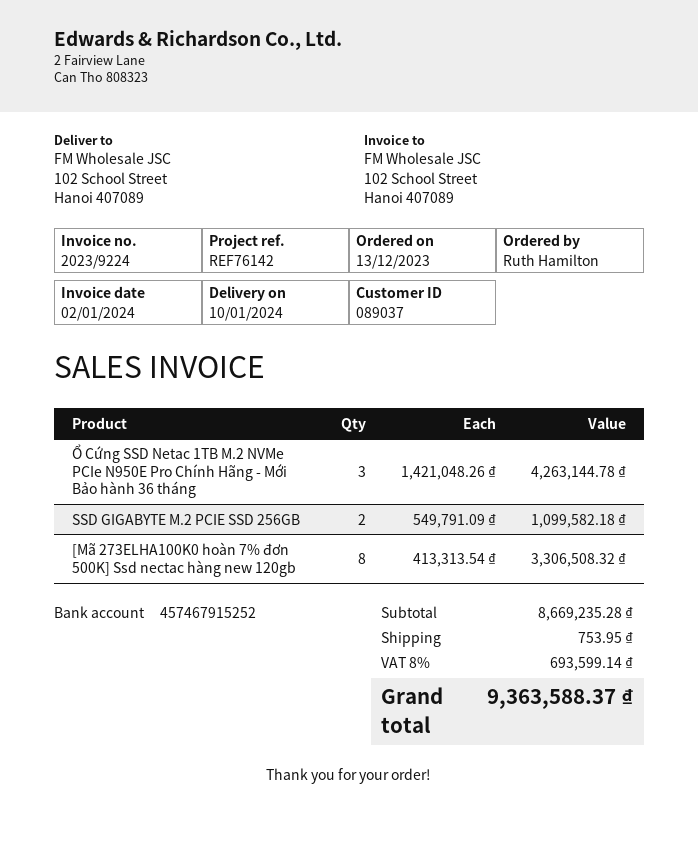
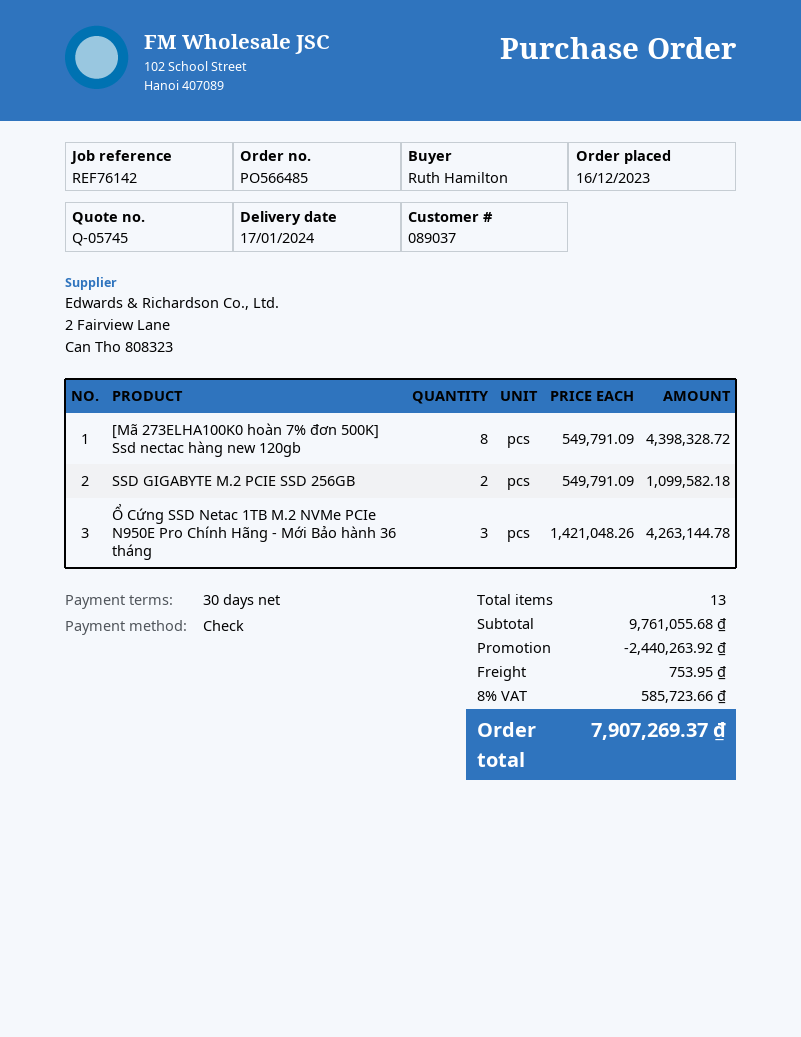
order date: 2023-12-13 -> 2023-12-16
delivery date: 2024-01-10 -> 2024-01-17
[Mã 273ELHA100K0 hoàn 7% đơn 500K] Ssd nectac hàng new 120gb: 8 x 413313.54 = 3306508.32 -> 8 x 549791.09 = 4398328.72
subtotal: 8669235.28 -> 9761055.68
discount: none -> 2440263.92
tax: 8% = 693599.14 -> 8% = 585723.66
total: 9363588.37 -> 7907269.37

